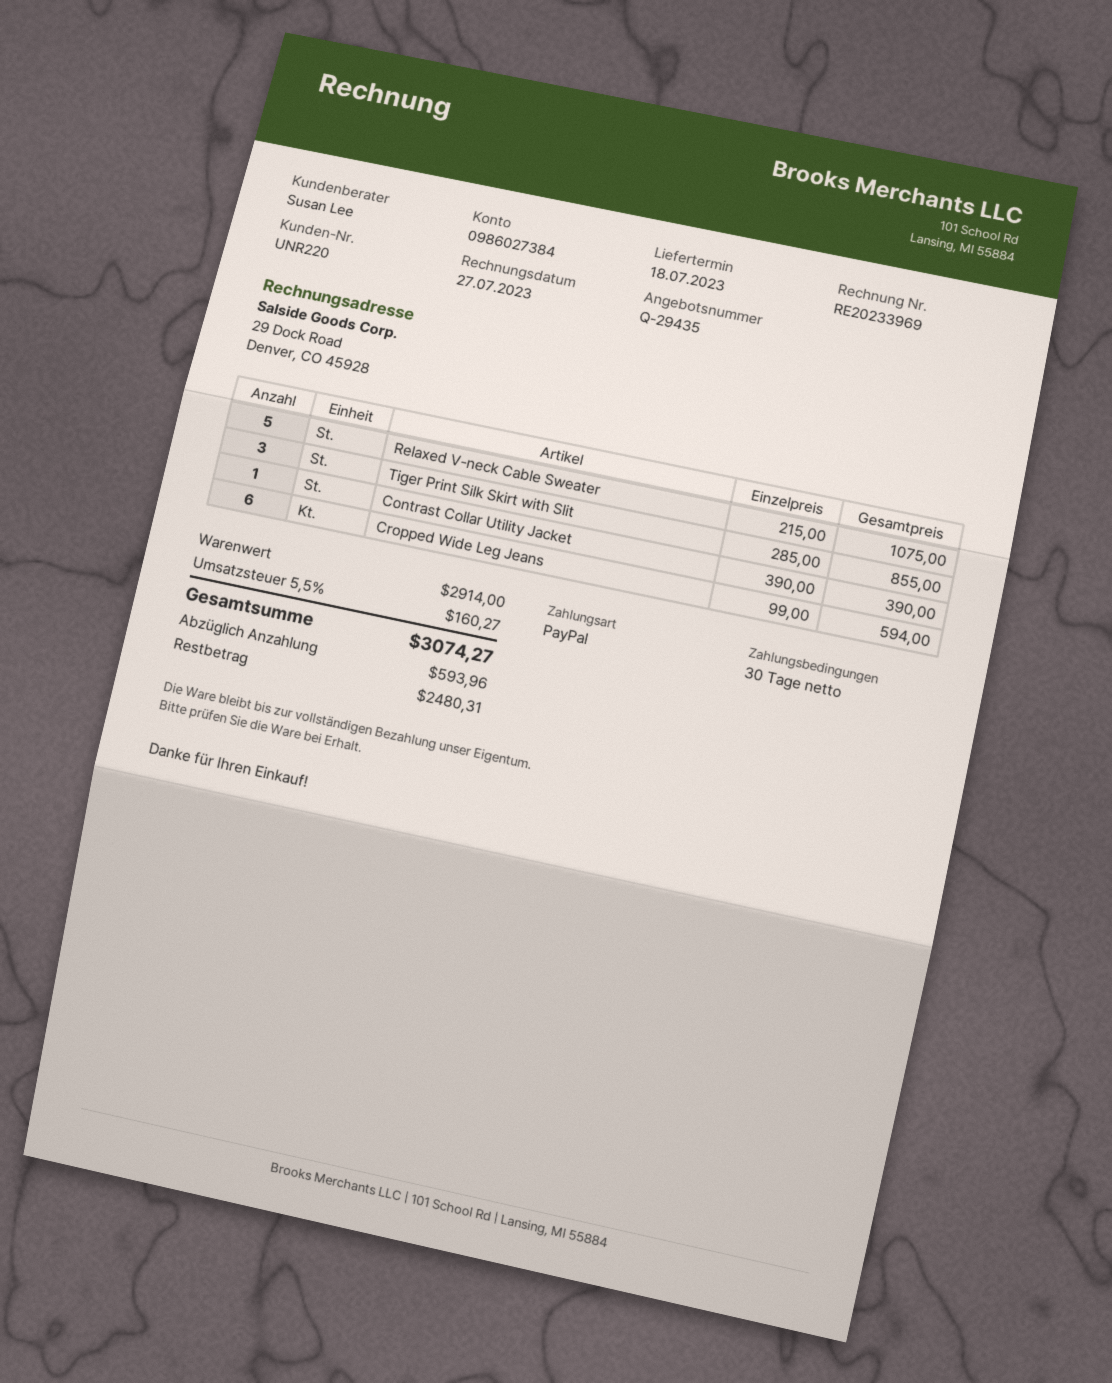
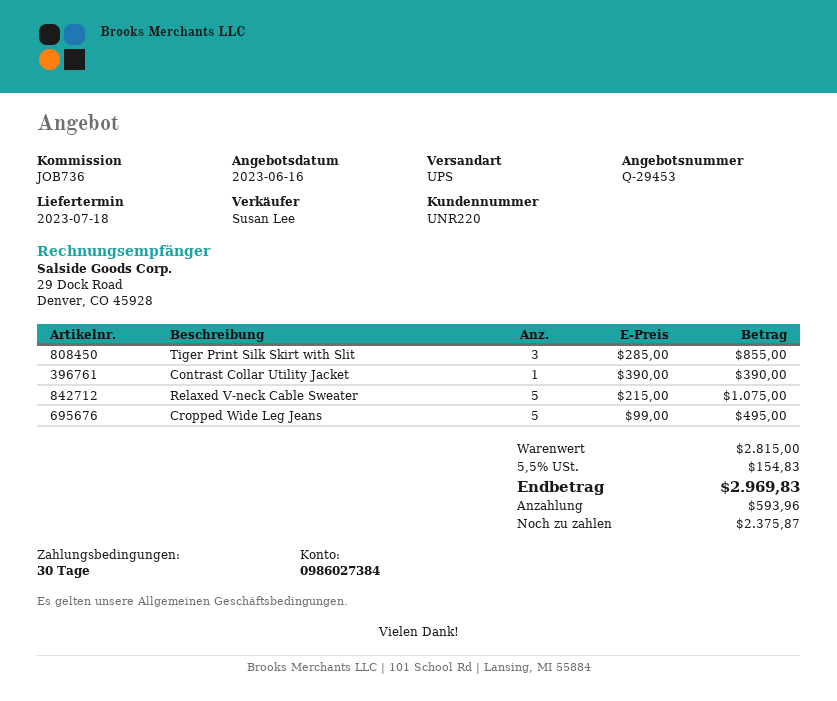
quote number: Q-29435 -> Q-29453
Cropped Wide Leg Jeans: 6 x 99.00 = 594.00 -> 5 x 99.00 = 495.00
subtotal: 2914.00 -> 2815.00
tax: 5.5% = 160.27 -> 5.5% = 154.83
total: 3074.27 -> 2969.83
balance: 2480.31 -> 2375.87

